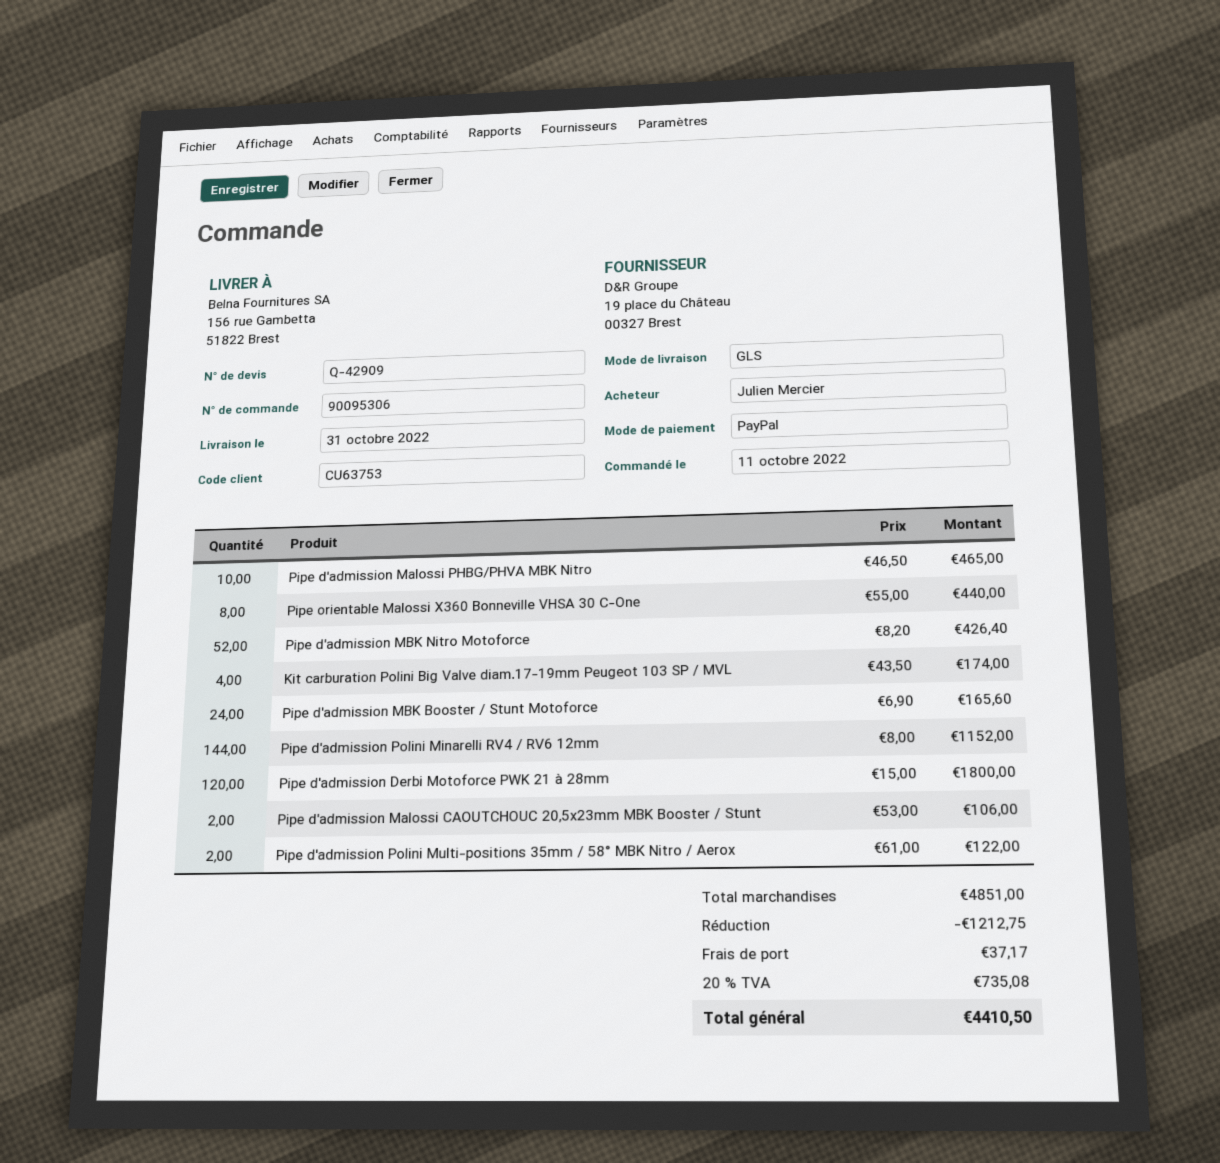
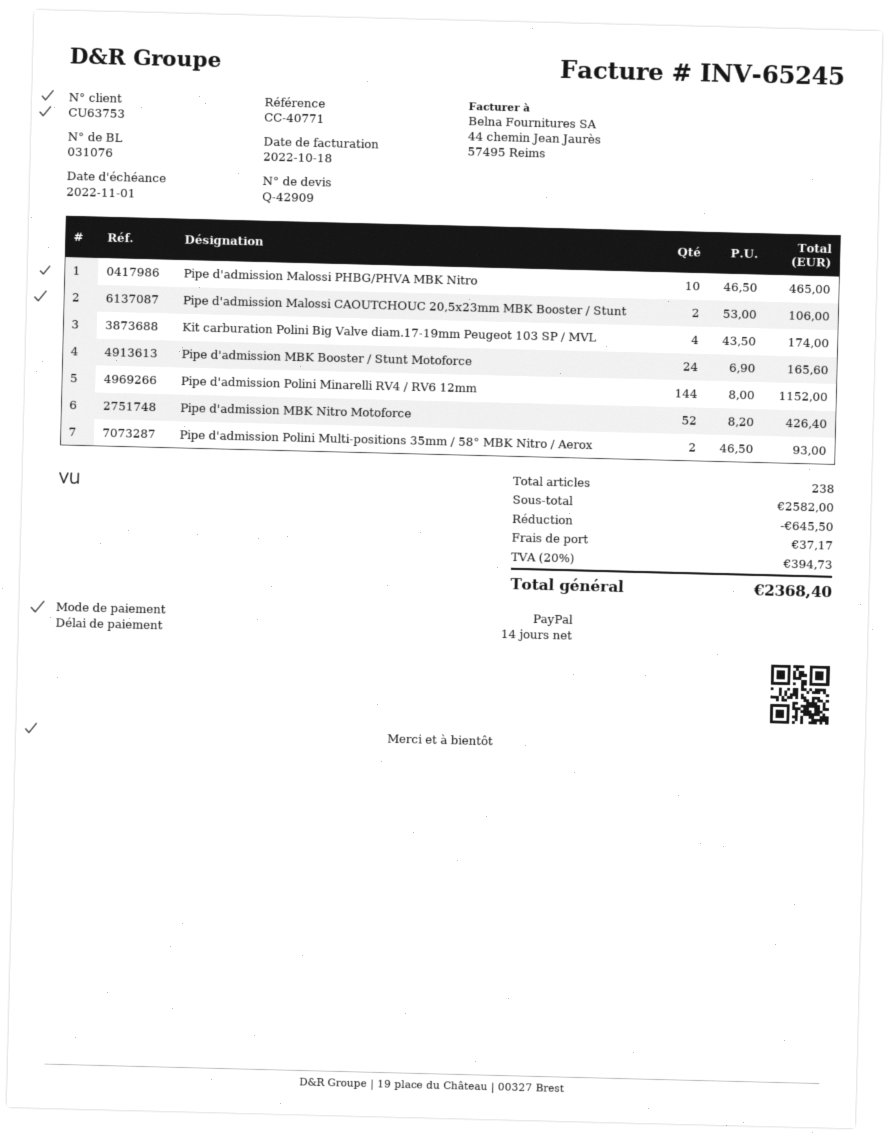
Pipe orientable Malossi X360 Bonneville VHSA 30 C-One: 8 x 55.00 = 440.00 -> none
Pipe d'admission Derbi Motoforce PWK 21 à 28mm: 120 x 15.00 = 1800.00 -> none
Pipe d'admission Polini Multi-positions 35mm / 58° MBK Nitro / Aerox: 2 x 61.00 = 122.00 -> 2 x 46.50 = 93.00
subtotal: 4851.00 -> 2582.00
discount: 1212.75 -> 645.50
tax: 20% = 735.08 -> 20% = 394.73
total: 4410.50 -> 2368.40

